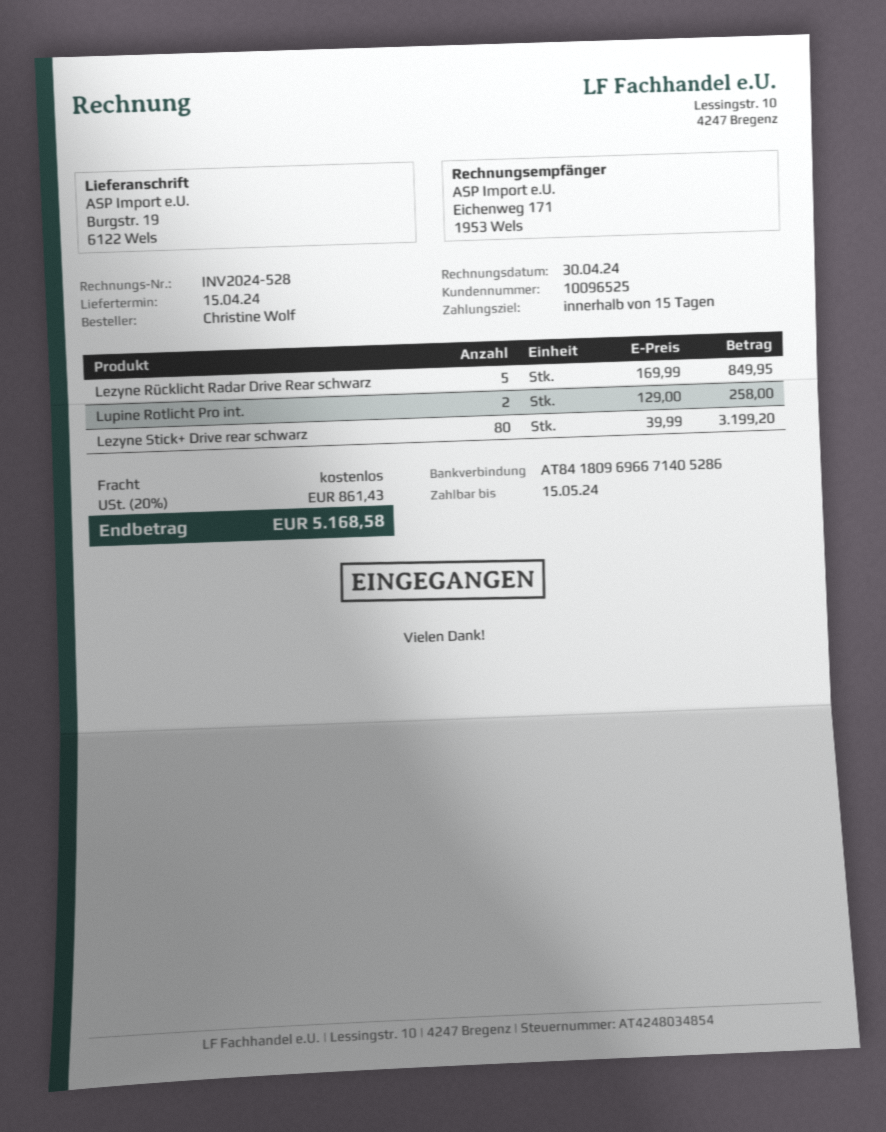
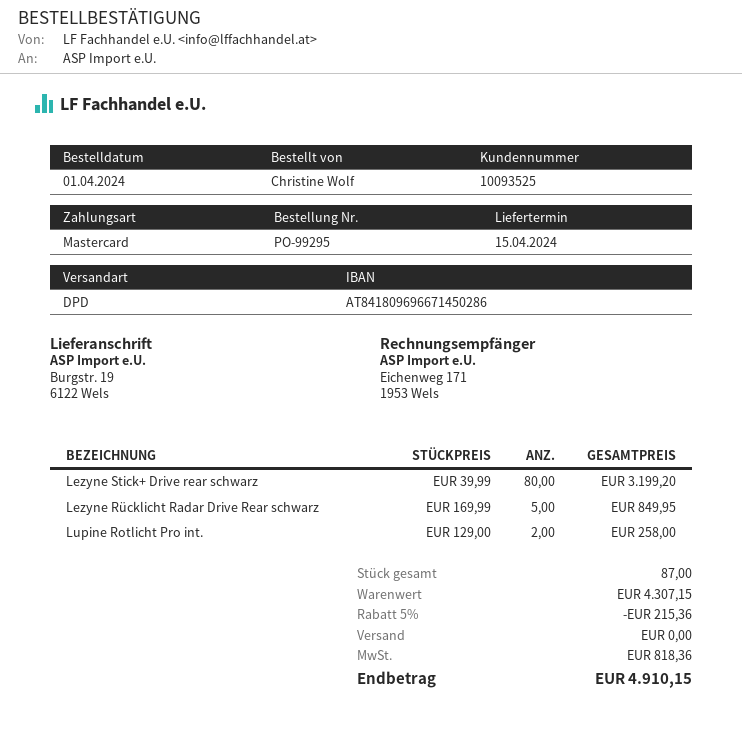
customer number: 10096525 -> 10093525
bank account: AT841809696671405286 -> AT841809696671450286
discount: none -> 5% = 215.36
tax: 861.43 -> 818.36
total: 5168.58 -> 4910.15

